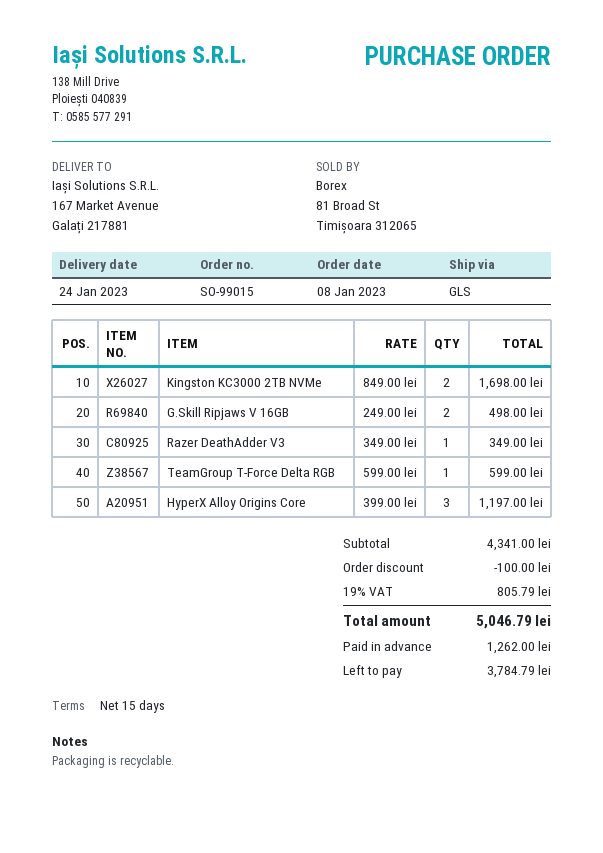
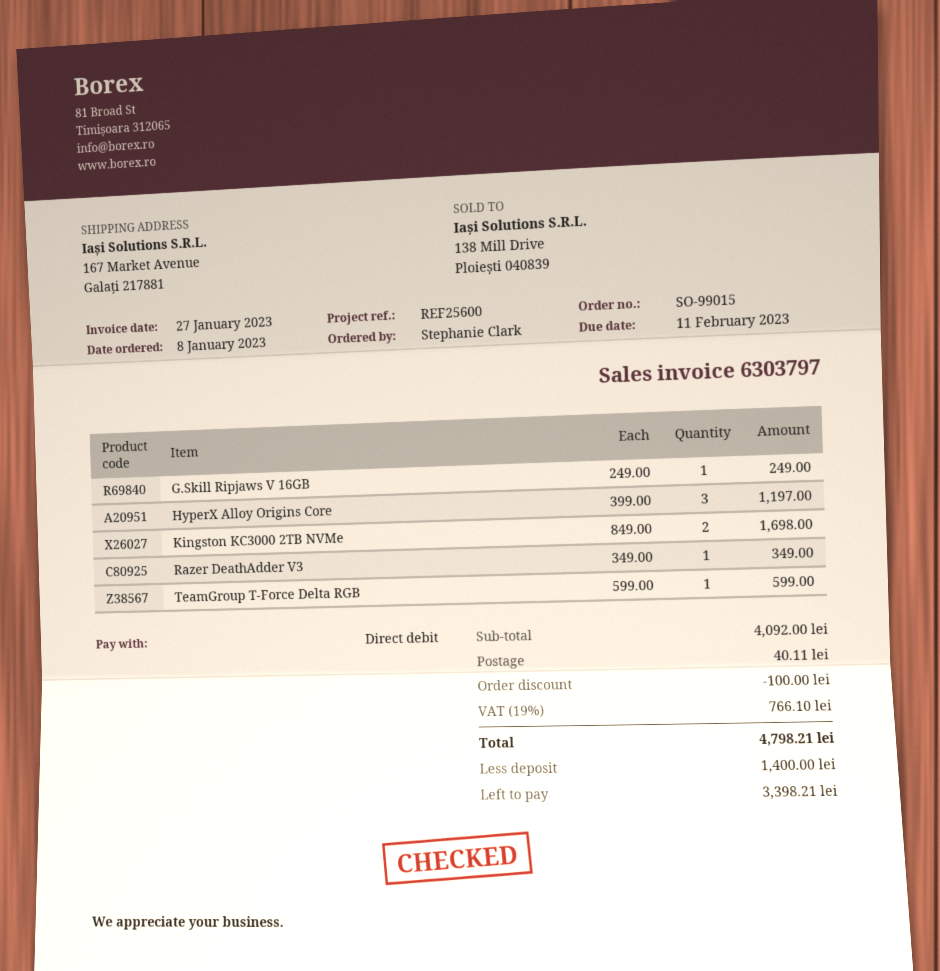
G.Skill Ripjaws V 16GB: 2 x 249.00 = 498.00 -> 1 x 249.00 = 249.00
subtotal: 4341.00 -> 4092.00
shipping: none -> 40.11
tax: 19% = 805.79 -> 19% = 766.10
total: 5046.79 -> 4798.21
deposit: 1262.00 -> 1400.00
balance: 3784.79 -> 3398.21

